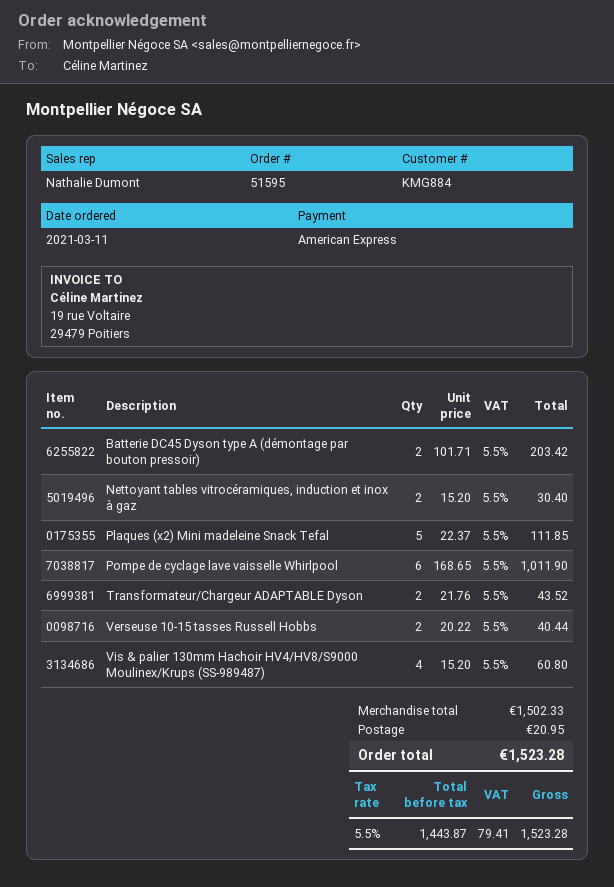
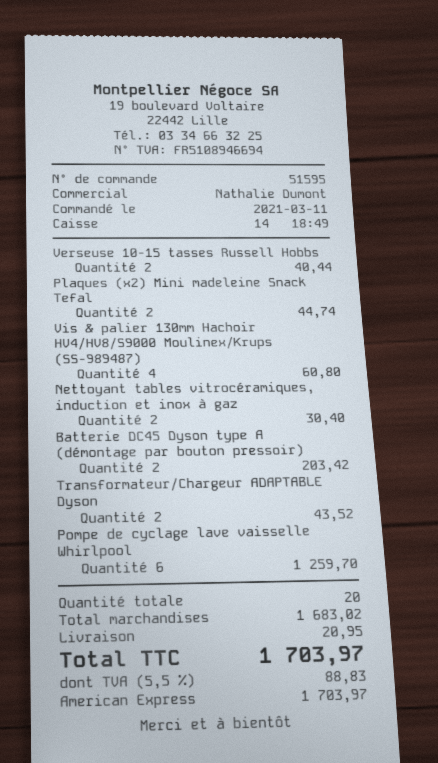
Plaques (x2) Mini madeleine Snack Tefal: 5 for 111.85 -> 2 for 44.74
Pompe de cyclage lave vaisselle Whirlpool: 6 for 1011.90 -> 6 for 1259.70
subtotal: 1502.33 -> 1683.02
tax: 5.5% = 79.41 -> 5.5% = 88.83
total: 1523.28 -> 1703.97

